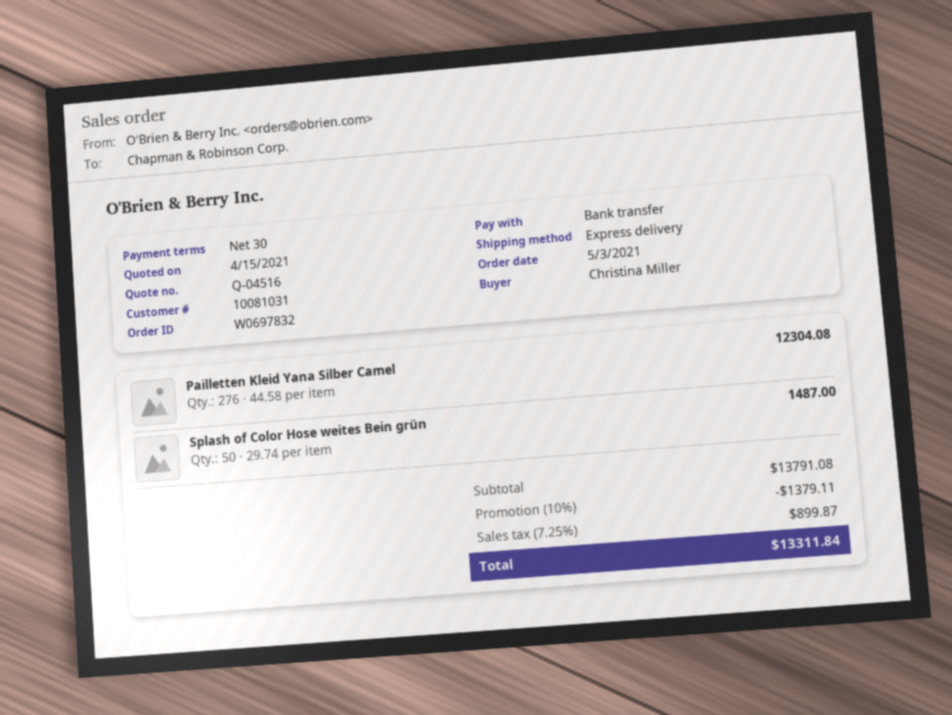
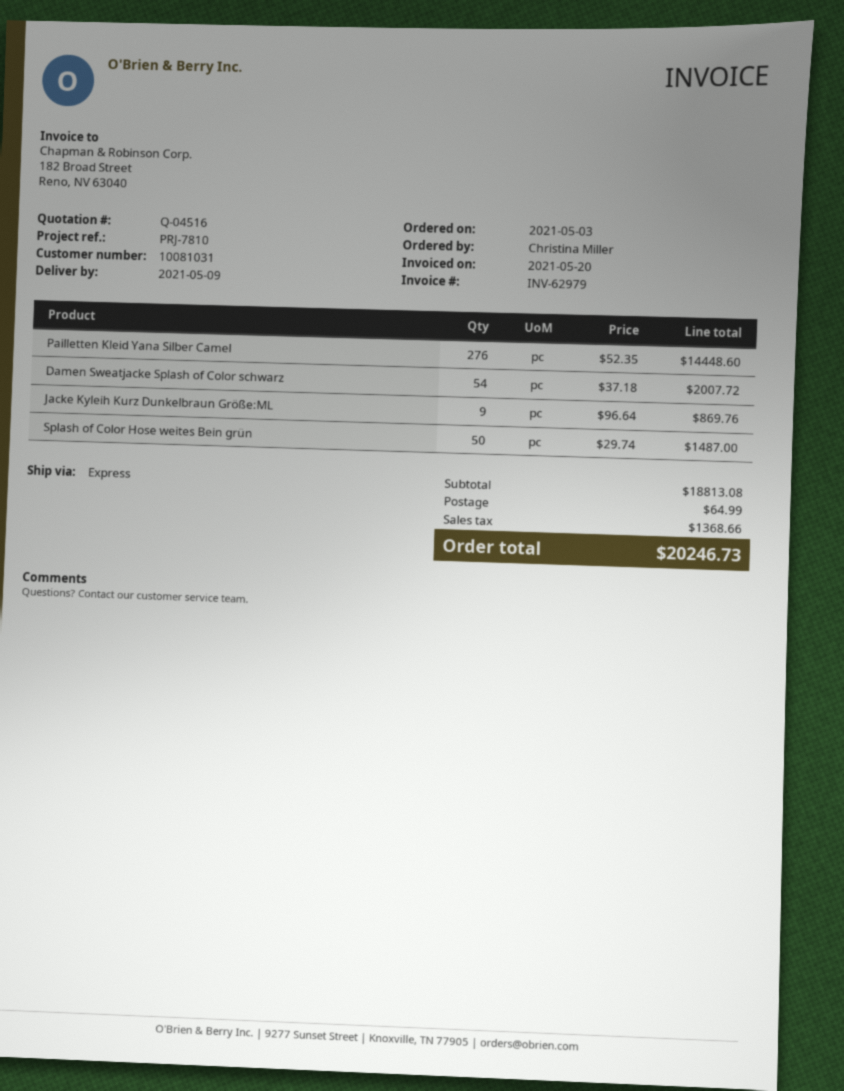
Pailletten Kleid Yana Silber Camel: 276 x 44.58 = 12304.08 -> 276 x 52.35 = 14448.60
Damen Sweatjacke Splash of Color schwarz: none -> 54 x 37.18 = 2007.72
Jacke Kyleih Kurz Dunkelbraun Größe:ML: none -> 9 x 96.64 = 869.76
subtotal: 13791.08 -> 18813.08
discount: 10% = 1379.11 -> none
shipping: none -> 64.99
tax: 899.87 -> 1368.66
total: 13311.84 -> 20246.73

